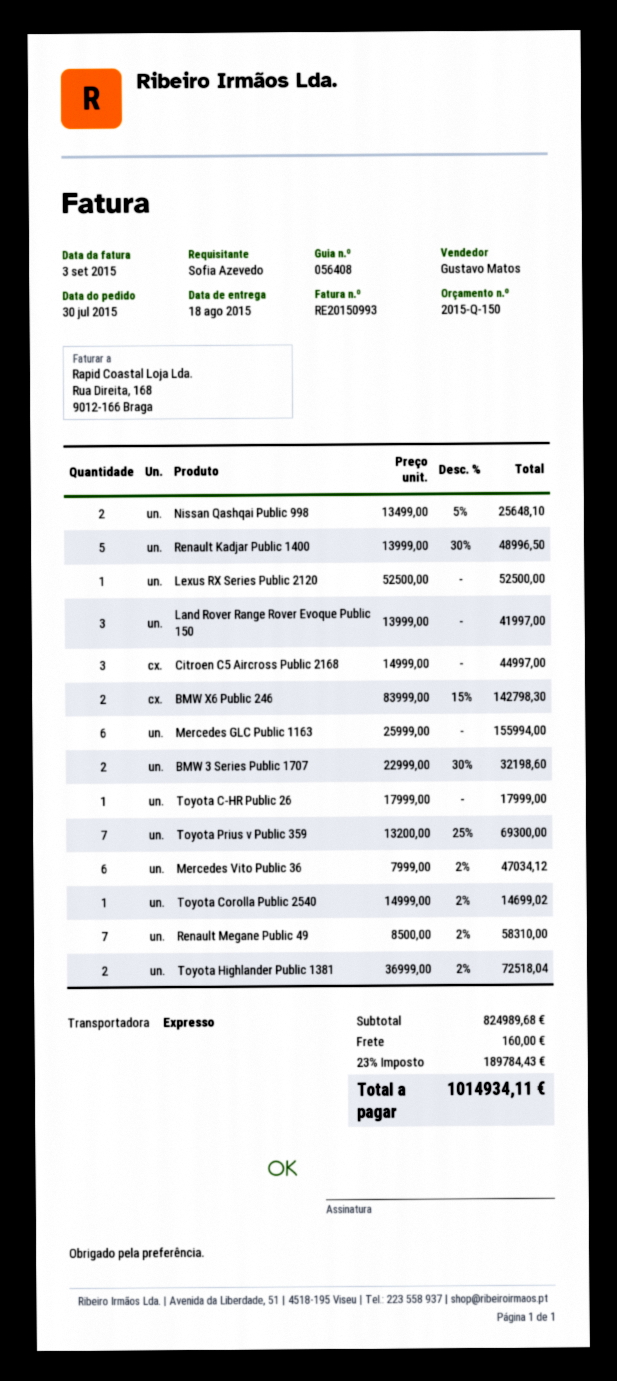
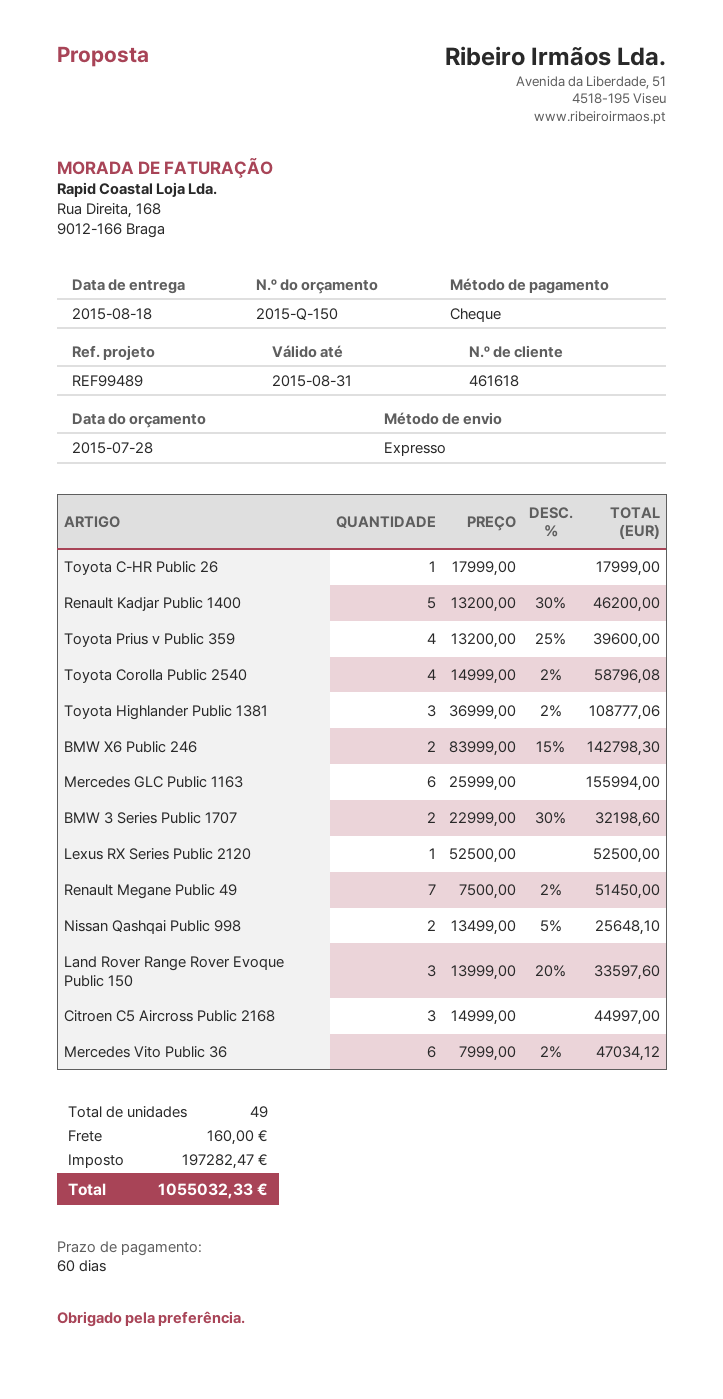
Renault Kadjar Public 1400: 5 x 13999.00 - 30% = 48996.50 -> 5 x 13200.00 - 30% = 46200.00
Land Rover Range Rover Evoque Public 150: 3 x 13999.00 = 41997.00 -> 3 x 13999.00 - 20% = 33597.60
Toyota Prius v Public 359: 7 x 13200.00 - 25% = 69300.00 -> 4 x 13200.00 - 25% = 39600.00
Toyota Corolla Public 2540: 1 x 14999.00 - 2% = 14699.02 -> 4 x 14999.00 - 2% = 58796.08
Renault Megane Public 49: 7 x 8500.00 - 2% = 58310.00 -> 7 x 7500.00 - 2% = 51450.00
Toyota Highlander Public 1381: 2 x 36999.00 - 2% = 72518.04 -> 3 x 36999.00 - 2% = 108777.06
tax: 189784.43 -> 197282.47
total: 1014934.11 -> 1055032.33

